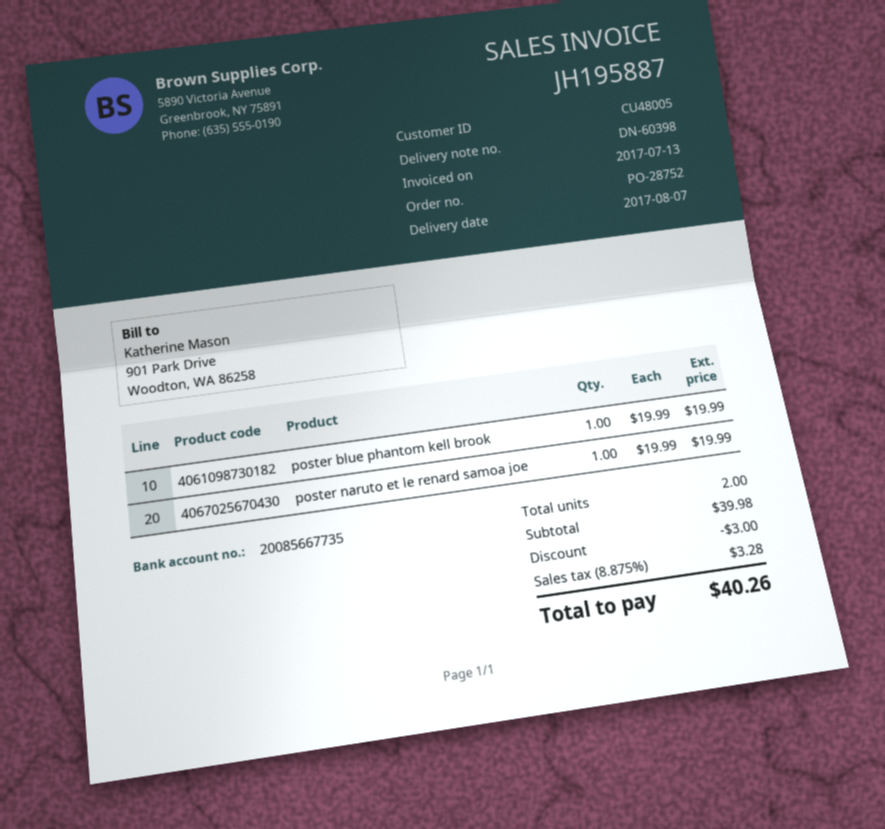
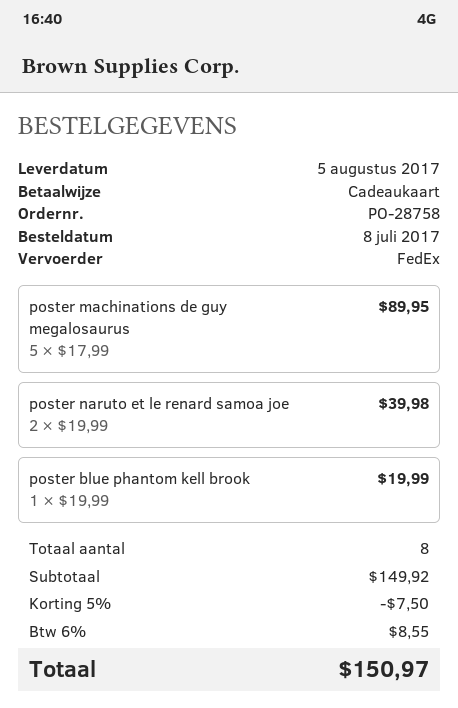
order number: PO-28752 -> PO-28758
delivery date: 2017-08-07 -> 2017-08-05
poster naruto et le renard samoa joe: 1 x 19.99 = 19.99 -> 2 x 19.99 = 39.98
poster machinations de guy megalosaurus: none -> 5 x 17.99 = 89.95
total quantity: 2 -> 8
subtotal: 39.98 -> 149.92
discount: 3.00 -> 7.50
tax: 8.875% = 3.28 -> 6% = 8.55
total: 40.26 -> 150.97

